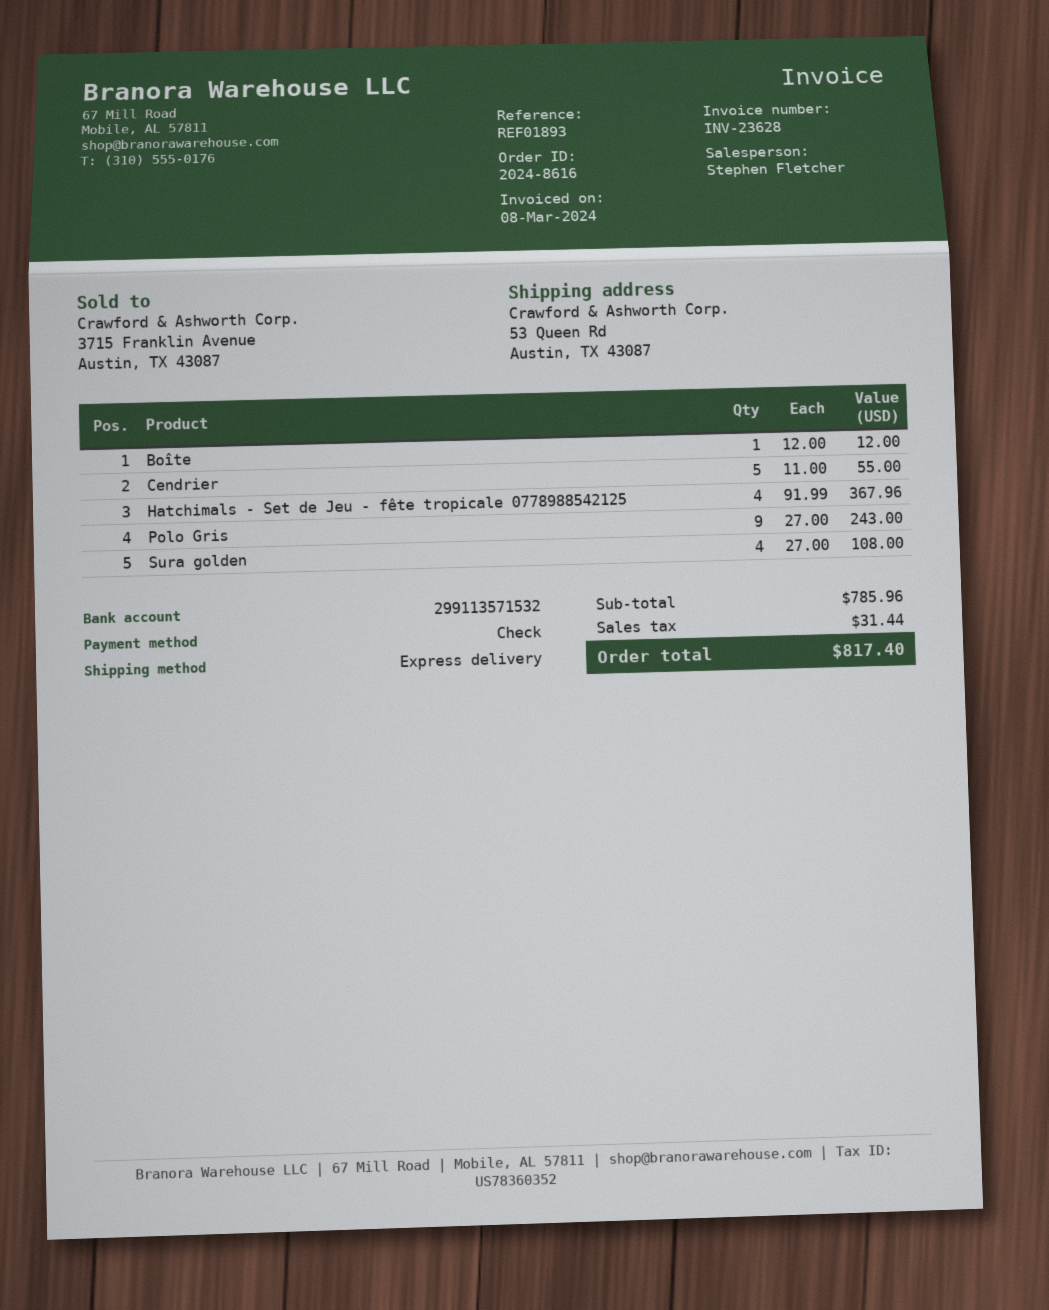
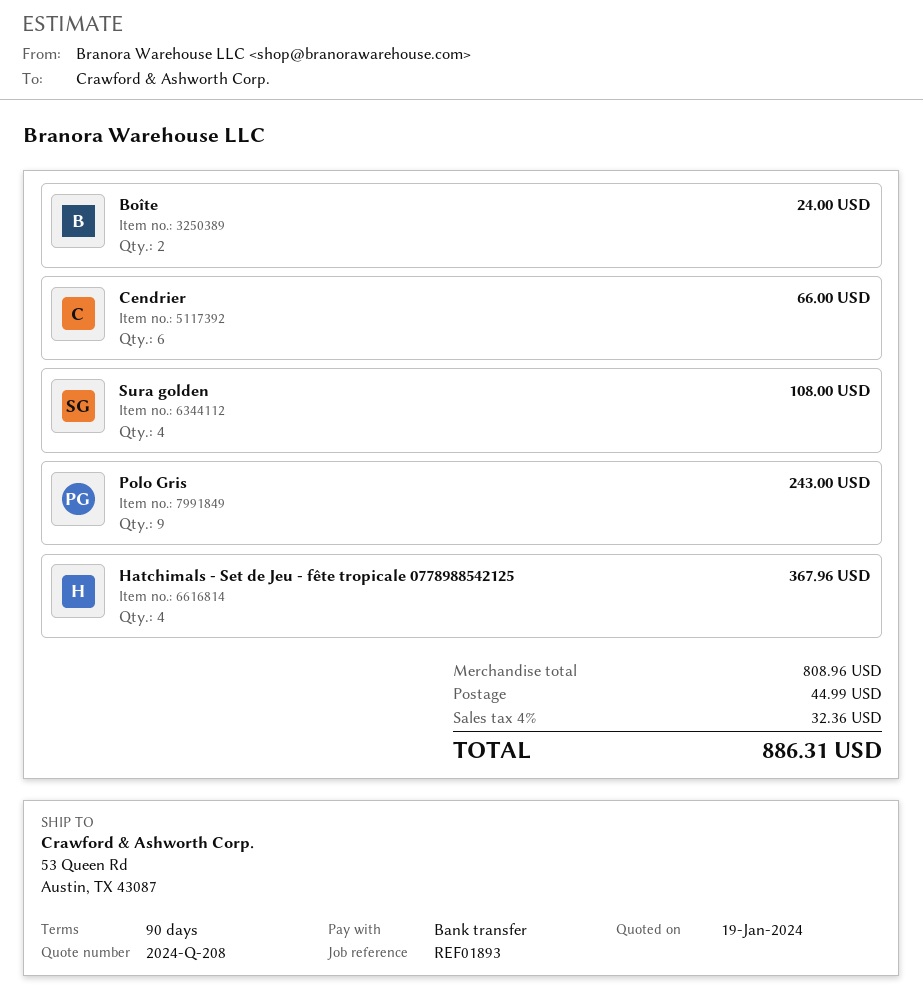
payment method: cheque -> bank transfer
Boîte: 1 for 12.00 -> 2 for 24.00
Cendrier: 5 for 55.00 -> 6 for 66.00
subtotal: 785.96 -> 808.96
shipping: none -> 44.99
tax: 31.44 -> 32.36
total: 817.40 -> 886.31

